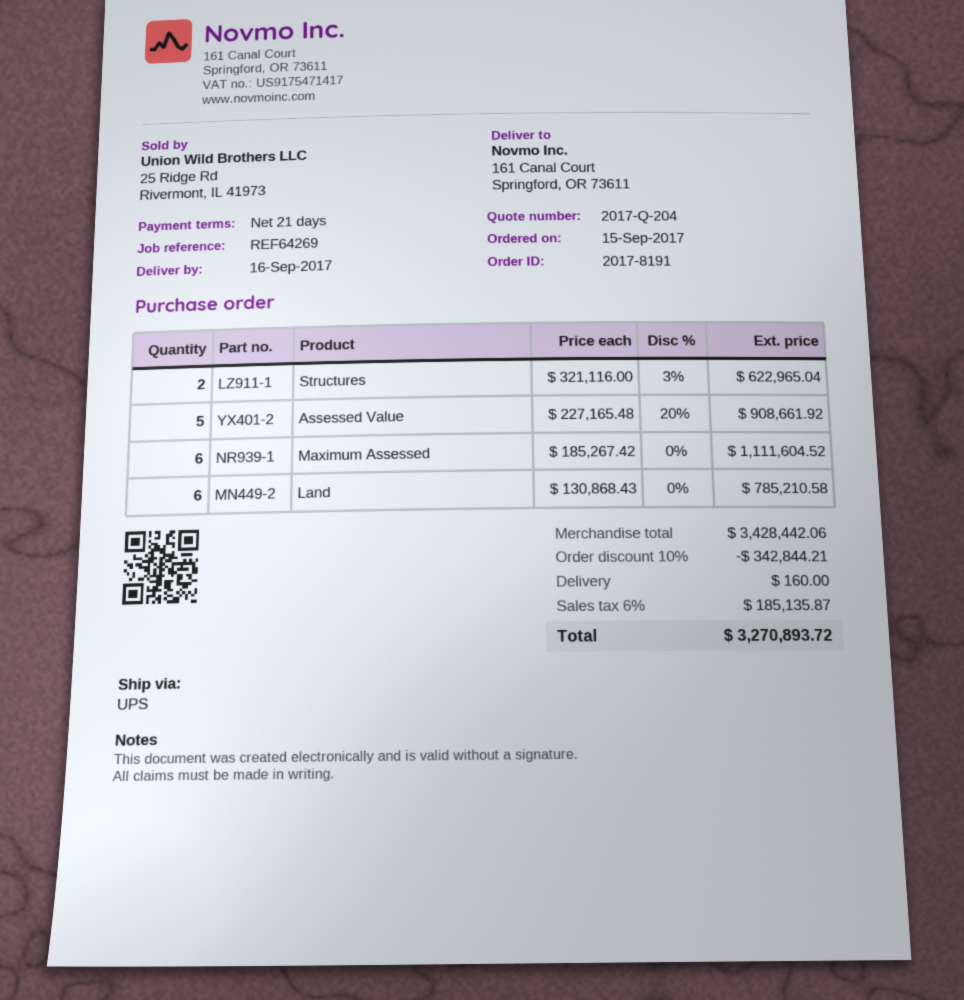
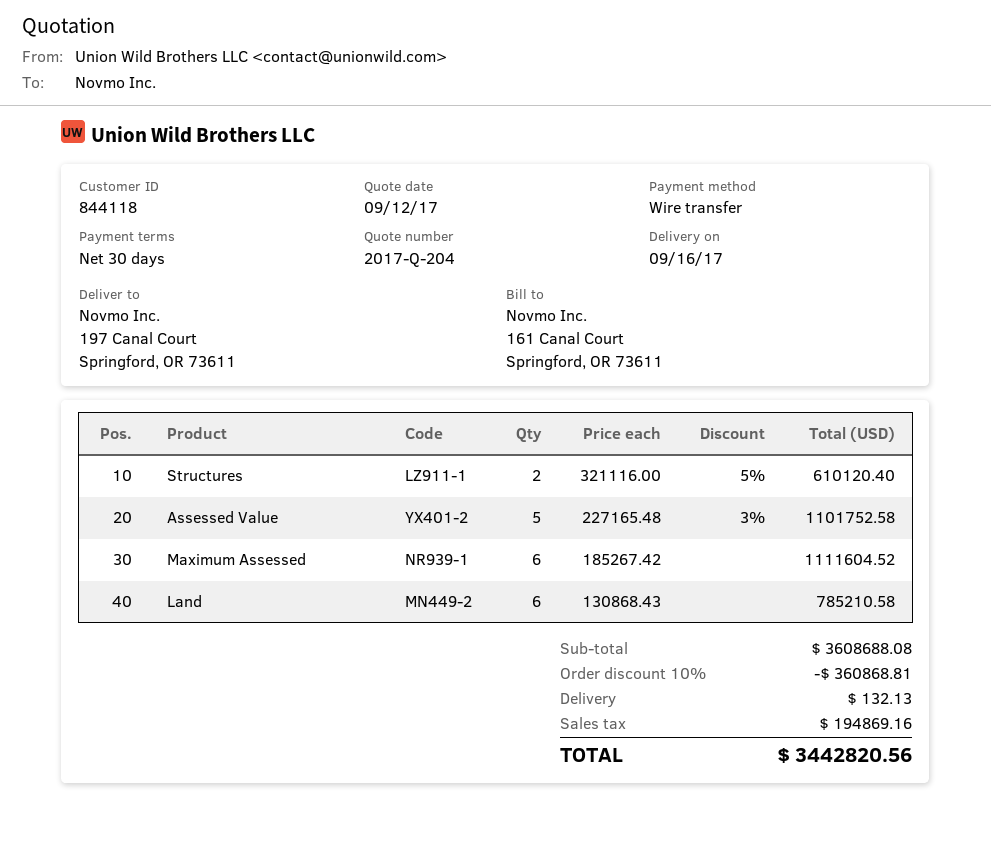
payment terms: 21 days -> 30 days
ship to: 161 Canal Court, Springford, OR 73611 -> 197 Canal Court, Springford, OR 73611
Structures: 2 x 321116.00 - 3% = 622965.04 -> 2 x 321116.00 - 5% = 610120.40
Assessed Value: 5 x 227165.48 - 20% = 908661.92 -> 5 x 227165.48 - 3% = 1101752.58
subtotal: 3428442.06 -> 3608688.08
discount: 10% = 342844.21 -> 10% = 360868.81
shipping: 160.00 -> 132.13
tax: 185135.87 -> 194869.16
total: 3270893.72 -> 3442820.56

